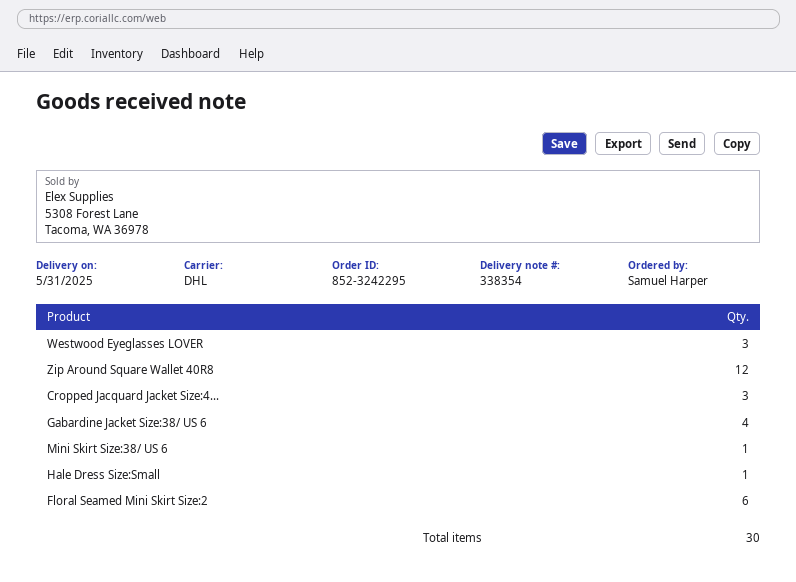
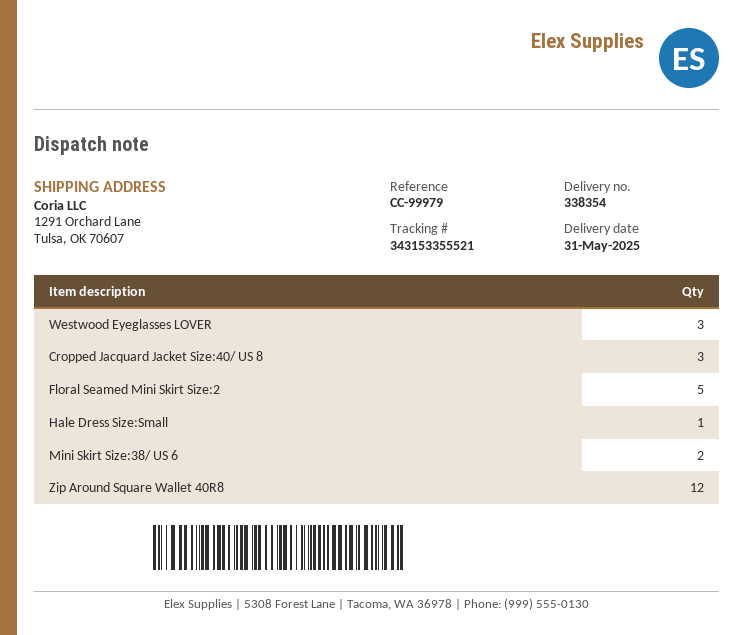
Gabardine Jacket Size:38/ US 6: 4 -> none
Mini Skirt Size:38/ US 6: 1 -> 2
Floral Seamed Mini Skirt Size:2: 6 -> 5

